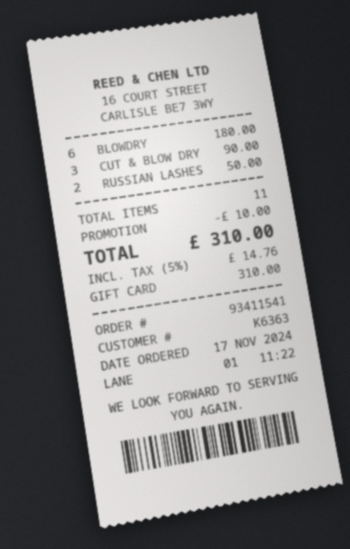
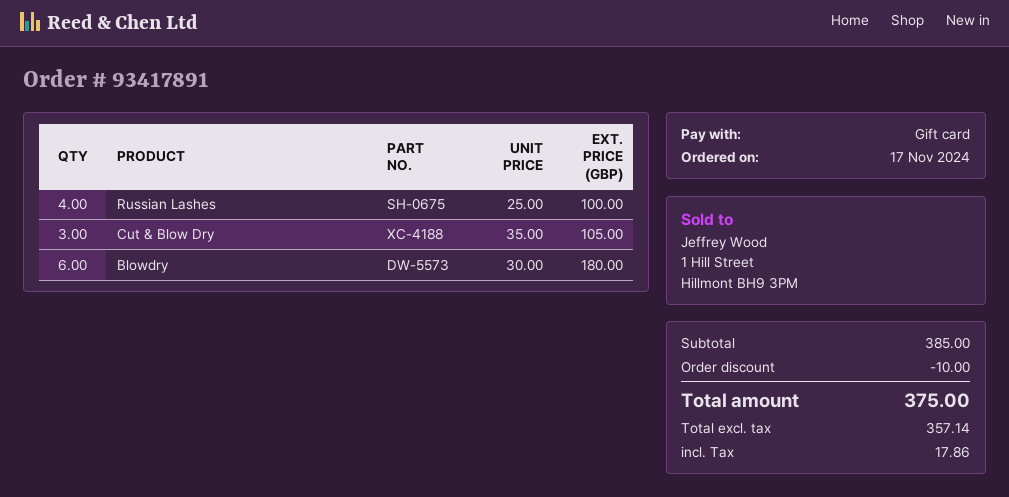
order number: 93411541 -> 93417891
CUT & BLOW DRY: 3 for 90.00 -> 3 for 105.00
RUSSIAN LASHES: 2 for 50.00 -> 4 for 100.00
tax: 14.76 -> 17.86
total: 310.00 -> 375.00

